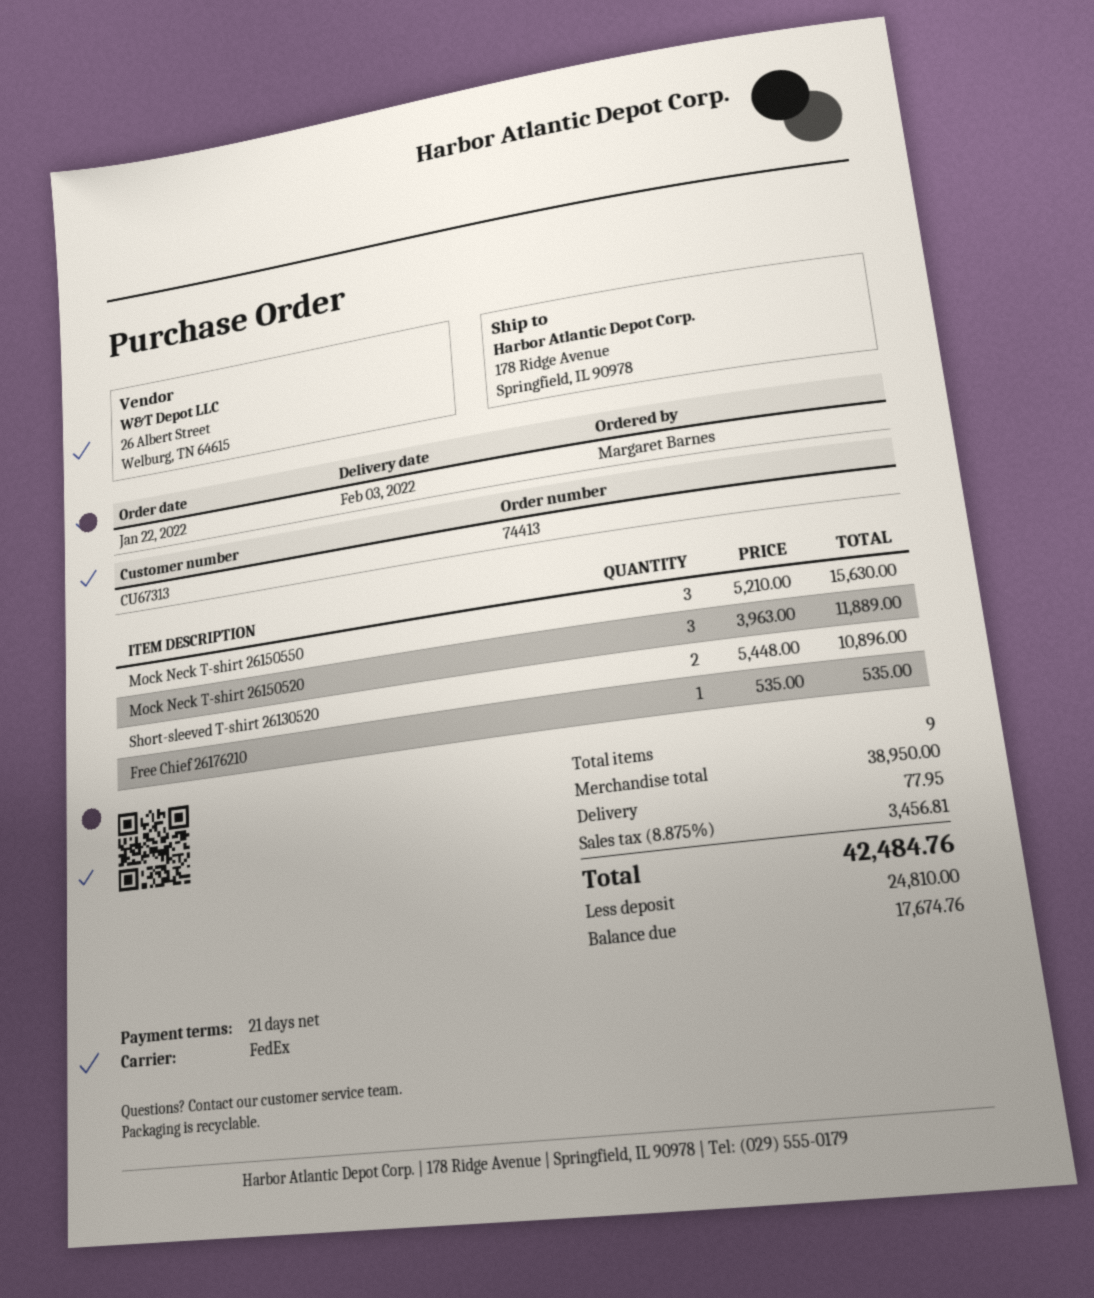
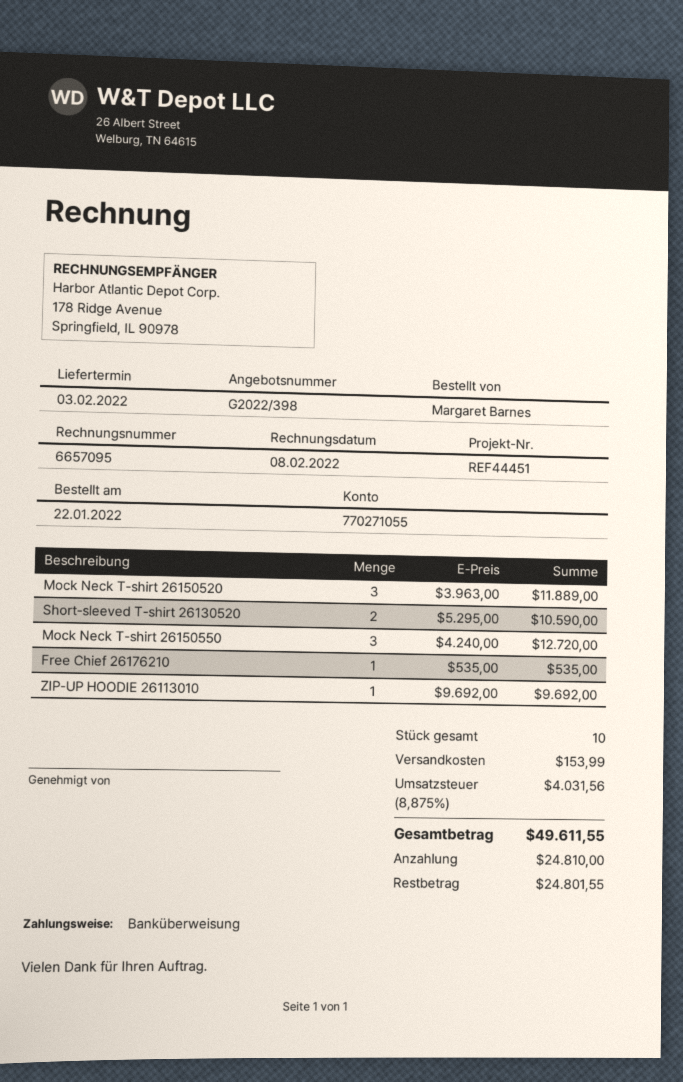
Mock Neck T-shirt 26150550: 3 x 5210.00 = 15630.00 -> 3 x 4240.00 = 12720.00
Short-sleeved T-shirt 26130520: 2 x 5448.00 = 10896.00 -> 2 x 5295.00 = 10590.00
ZIP-UP HOODIE 26113010: none -> 1 x 9692.00 = 9692.00
total quantity: 9 -> 10
shipping: 77.95 -> 153.99
tax: 8.875% = 3456.81 -> 8.875% = 4031.56
total: 42484.76 -> 49611.55
balance: 17674.76 -> 24801.55

